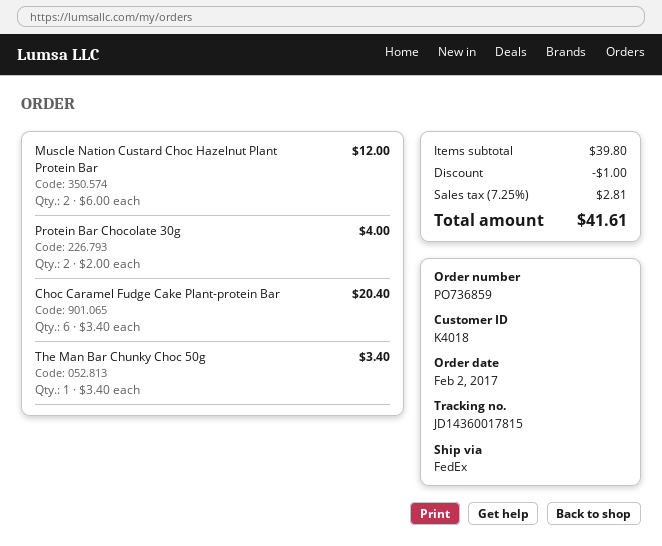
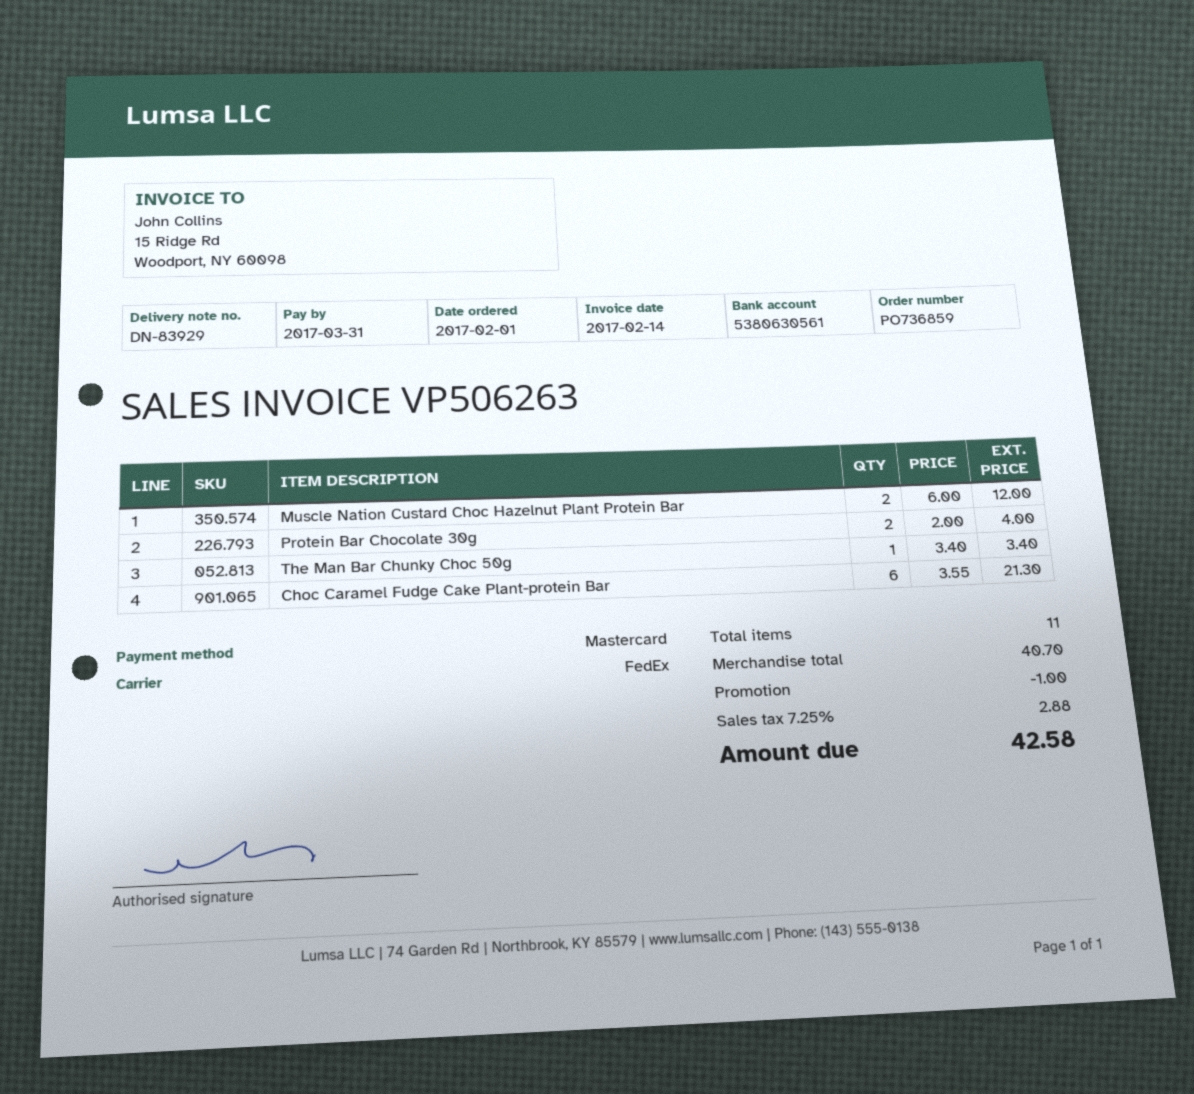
order date: 2017-02-02 -> 2017-02-01
Choc Caramel Fudge Cake Plant-protein Bar: 6 x 3.40 = 20.40 -> 6 x 3.55 = 21.30
subtotal: 39.80 -> 40.70
tax: 7.25% = 2.81 -> 7.25% = 2.88
total: 41.61 -> 42.58

